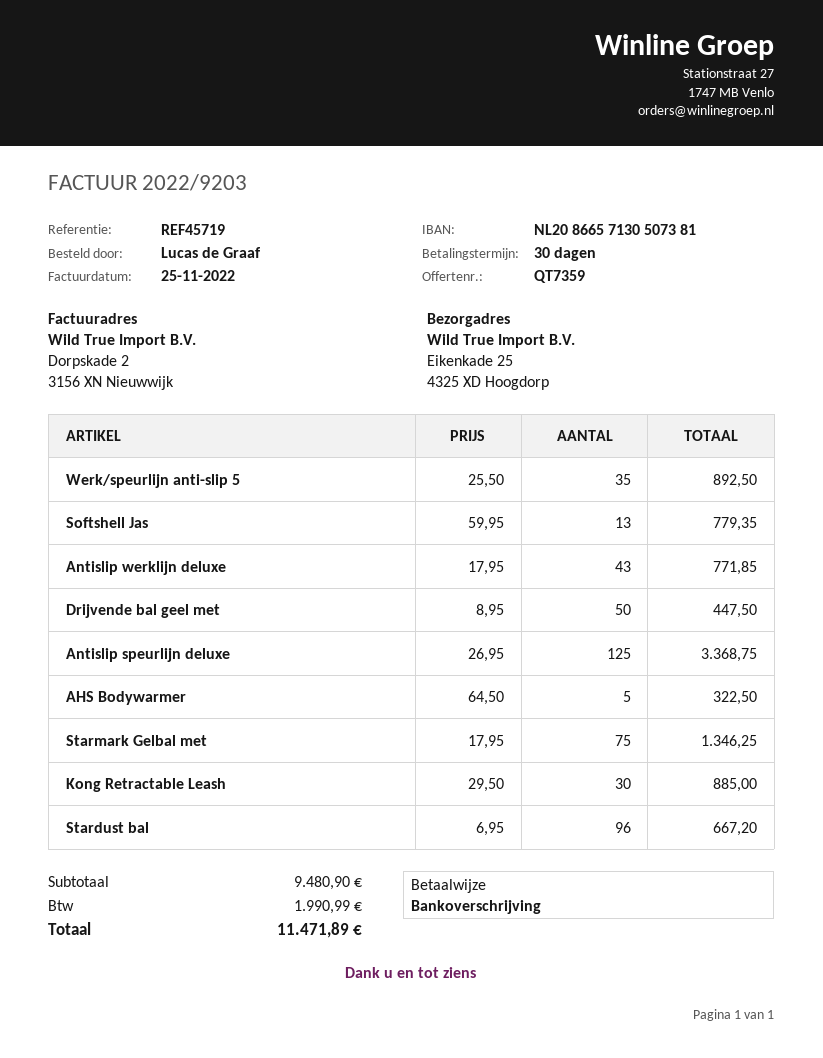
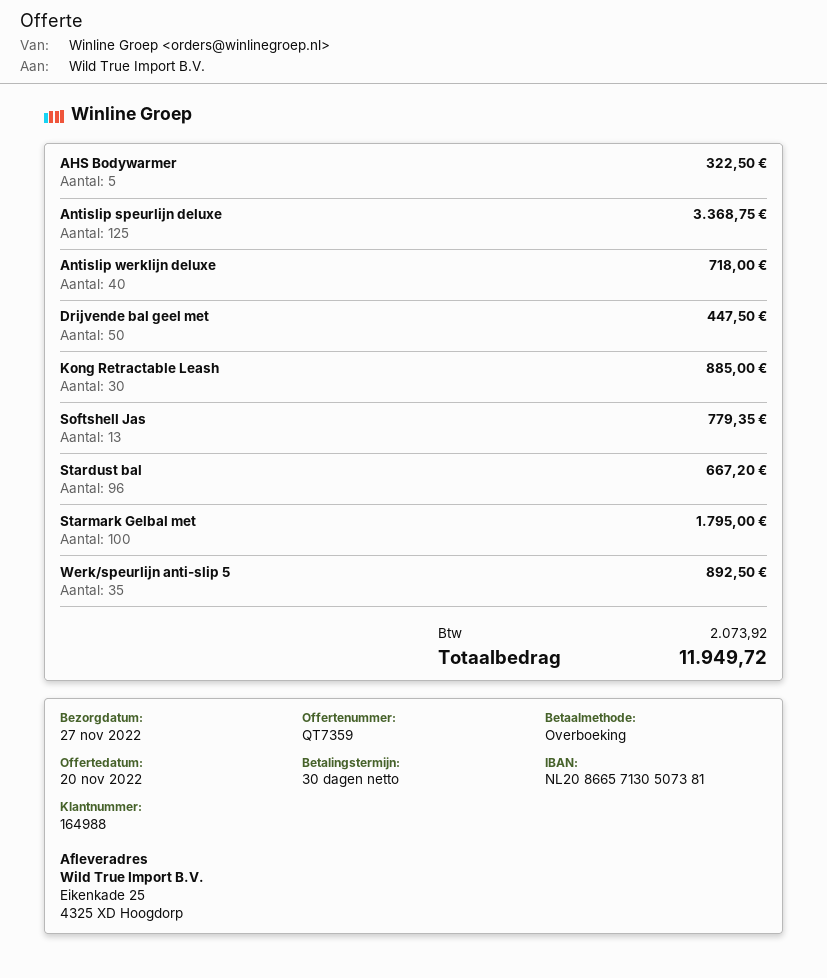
Antislip werklijn deluxe: 43 for 771.85 -> 40 for 718.00
Starmark Gelbal met: 75 for 1346.25 -> 100 for 1795.00
tax: 1990.99 -> 2073.92
total: 11471.89 -> 11949.72

